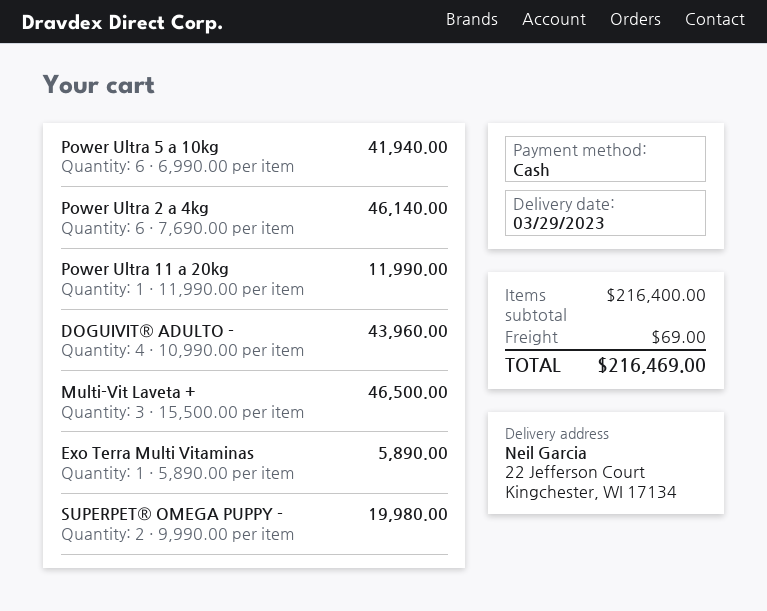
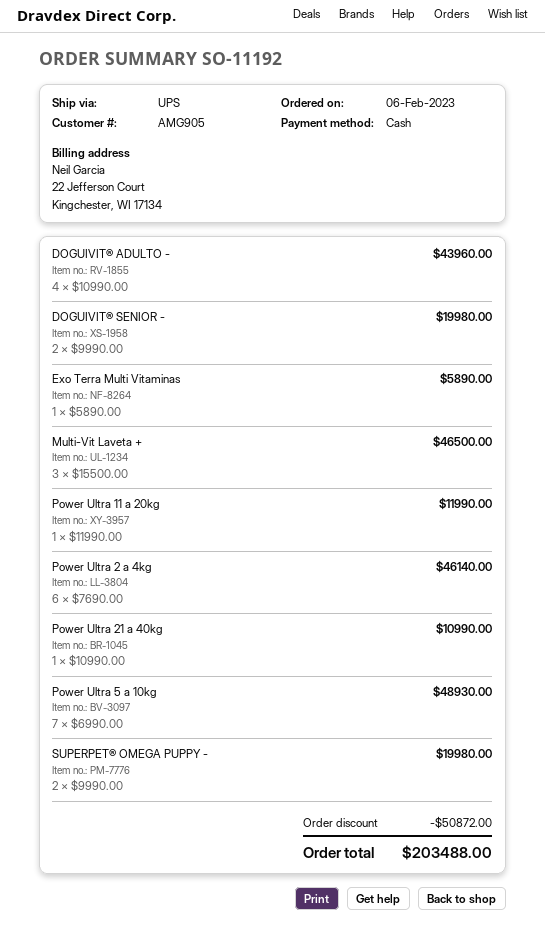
Power Ultra 5 a 10kg: 6 x 6990.00 = 41940.00 -> 7 x 6990.00 = 48930.00
DOGUIVIT® SENIOR -: none -> 2 x 9990.00 = 19980.00
Power Ultra 21 a 40kg: none -> 1 x 10990.00 = 10990.00
discount: none -> 50872.00
shipping: 69.00 -> none
total: 216469.00 -> 203488.00

